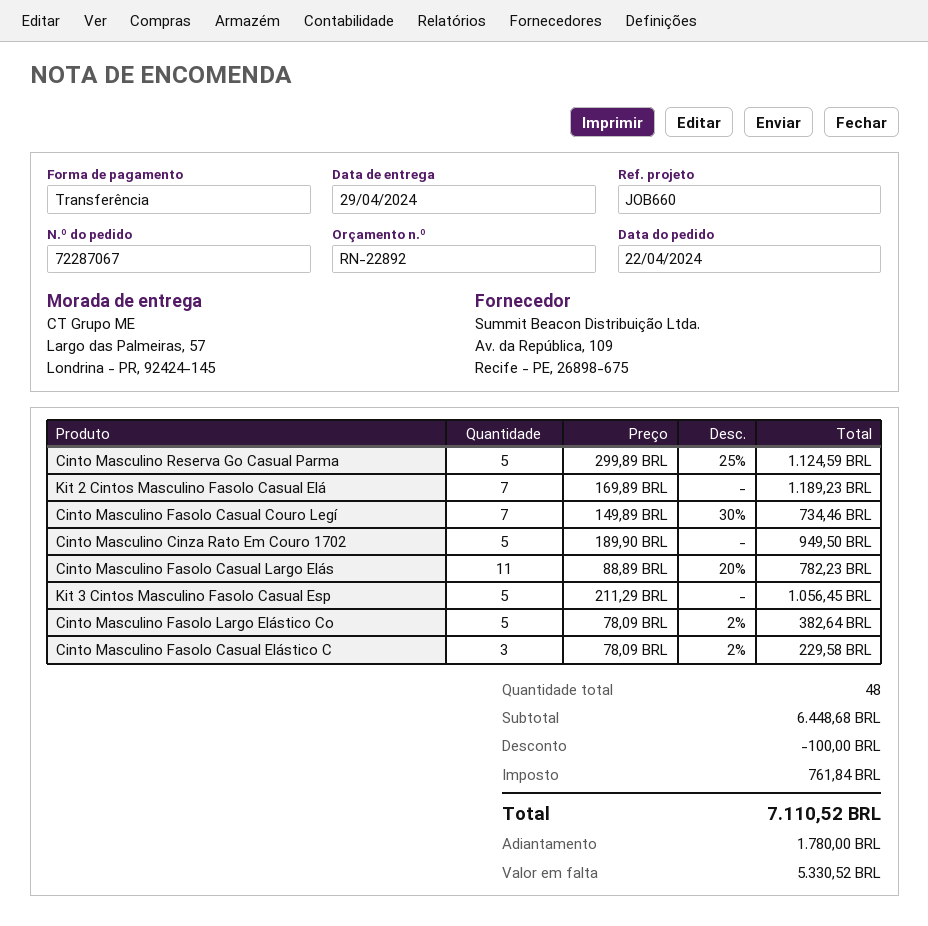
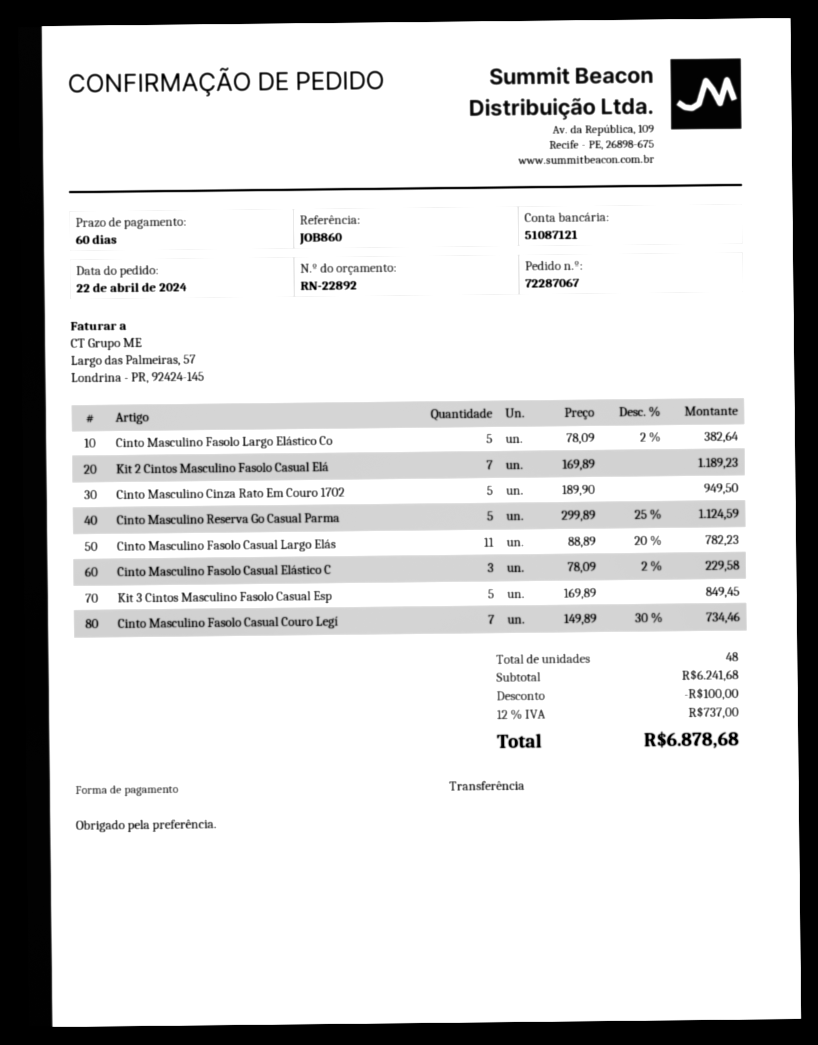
reference: JOB660 -> JOB860
Kit 3 Cintos Masculino Fasolo Casual Esp: 5 x 211.29 = 1056.45 -> 5 x 169.89 = 849.45
subtotal: 6448.68 -> 6241.68
tax: 761.84 -> 737.00
total: 7110.52 -> 6878.68

